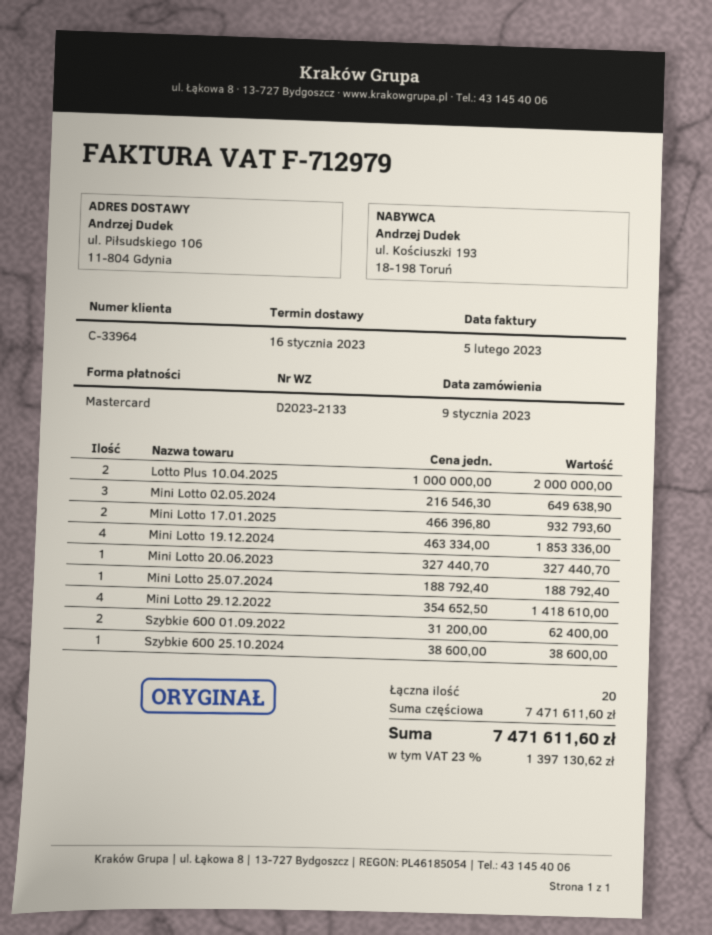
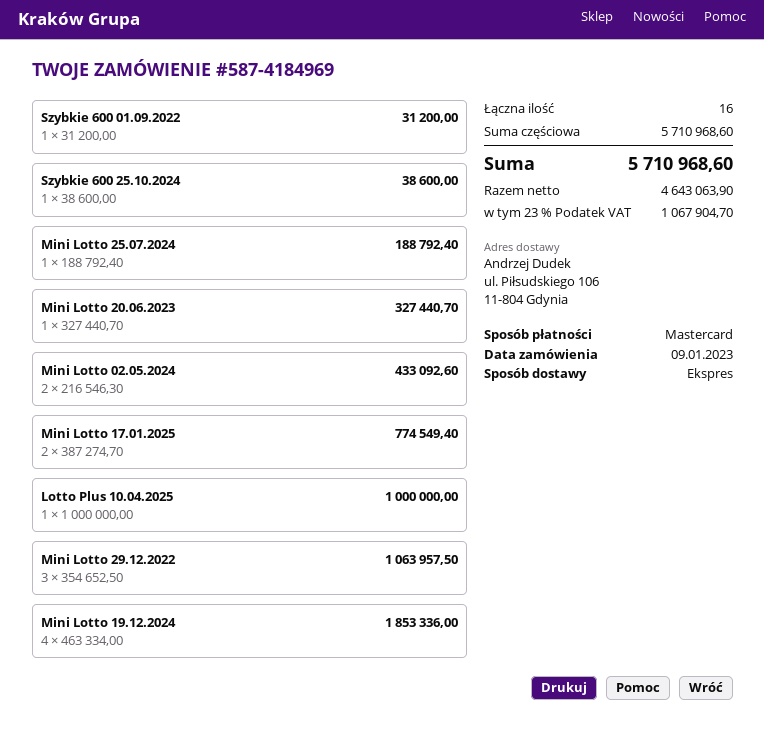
Lotto Plus 10.04.2025: 2 x 1000000.00 = 2000000.00 -> 1 x 1000000.00 = 1000000.00
Mini Lotto 02.05.2024: 3 x 216546.30 = 649638.90 -> 2 x 216546.30 = 433092.60
Mini Lotto 17.01.2025: 2 x 466396.80 = 932793.60 -> 2 x 387274.70 = 774549.40
Mini Lotto 29.12.2022: 4 x 354652.50 = 1418610.00 -> 3 x 354652.50 = 1063957.50
Szybkie 600 01.09.2022: 2 x 31200.00 = 62400.00 -> 1 x 31200.00 = 31200.00
total quantity: 20 -> 16
subtotal: 7471611.60 -> 5710968.60
tax: 23% = 1397130.62 -> 23% = 1067904.70
total: 7471611.60 -> 5710968.60

